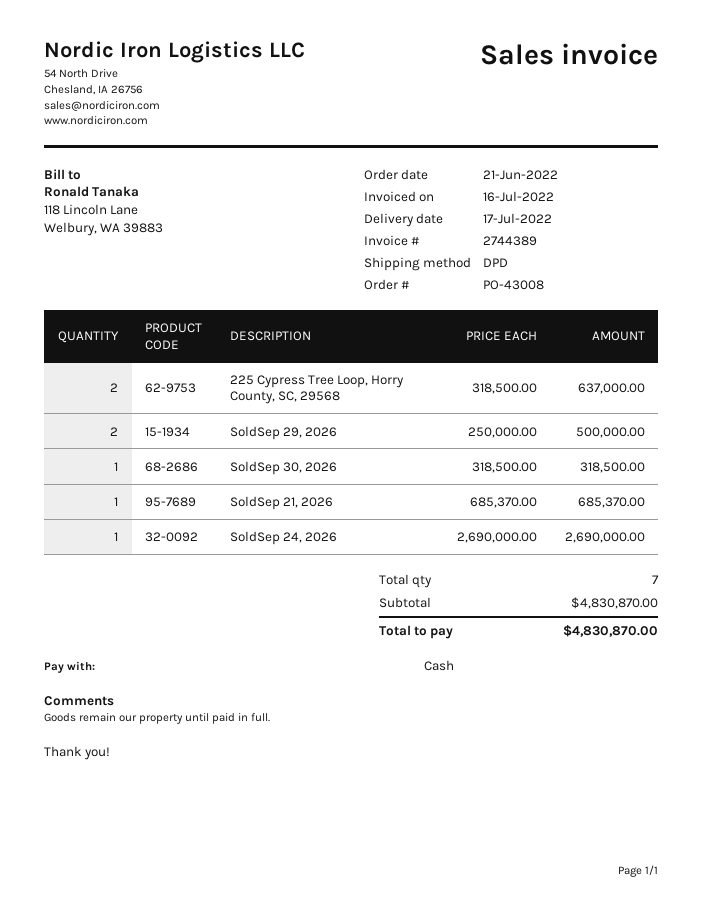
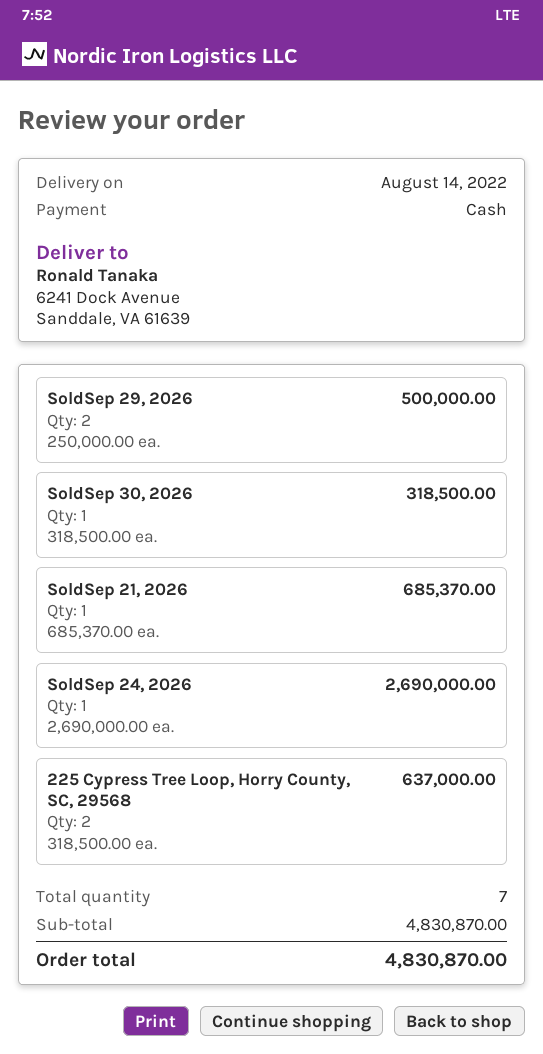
delivery date: 2022-07-17 -> 2022-08-14

